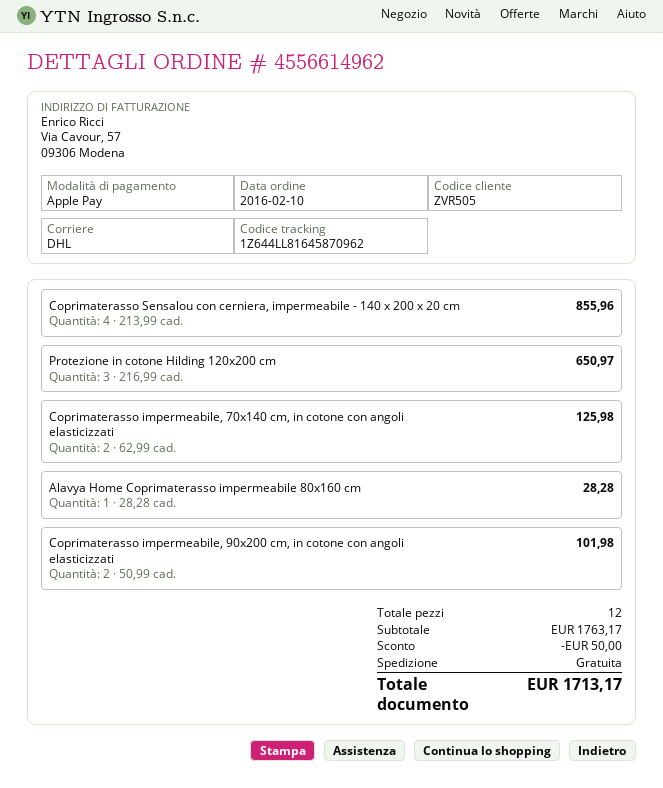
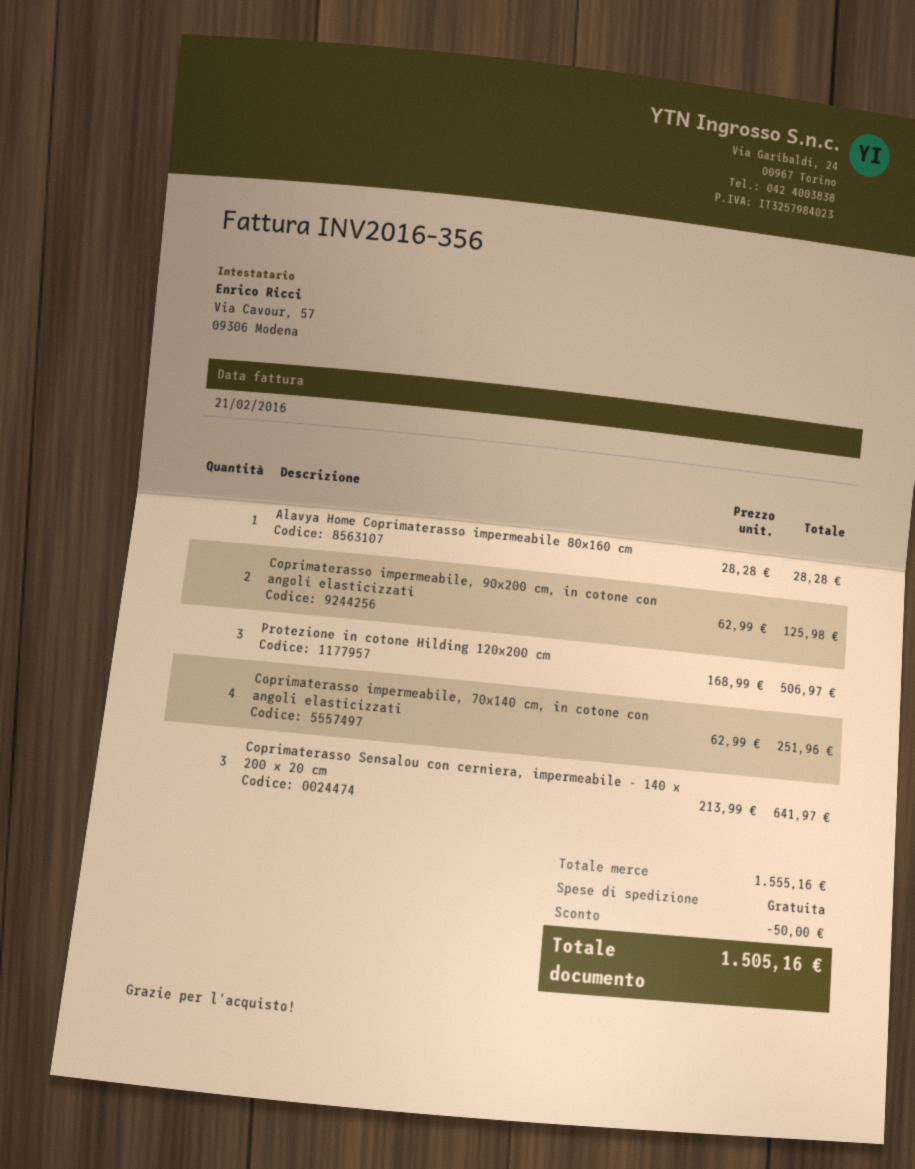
Coprimaterasso Sensalou con cerniera, impermeabile - 140 x 200 x 20 cm: 4 x 213.99 = 855.96 -> 3 x 213.99 = 641.97
Protezione in cotone Hilding 120x200 cm: 3 x 216.99 = 650.97 -> 3 x 168.99 = 506.97
Coprimaterasso impermeabile, 70x140 cm, in cotone con angoli elasticizzati: 2 x 62.99 = 125.98 -> 4 x 62.99 = 251.96
Coprimaterasso impermeabile, 90x200 cm, in cotone con angoli elasticizzati: 2 x 50.99 = 101.98 -> 2 x 62.99 = 125.98
subtotal: 1763.17 -> 1555.16
total: 1713.17 -> 1505.16

